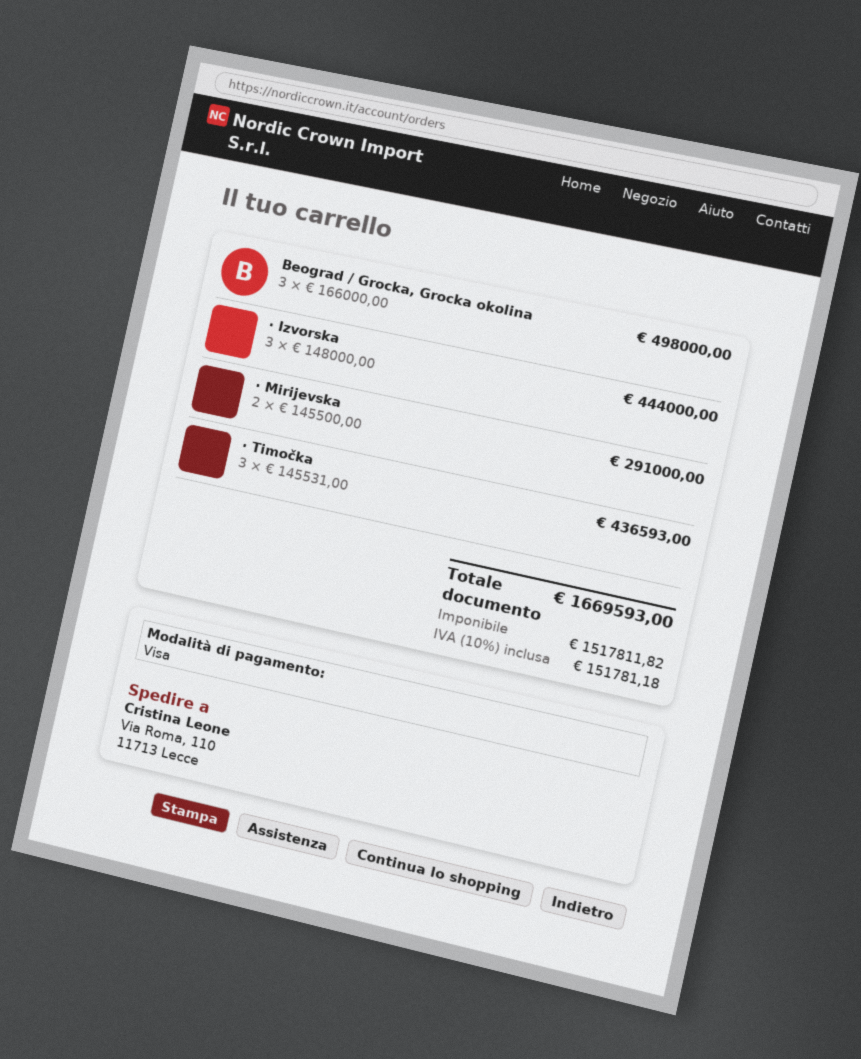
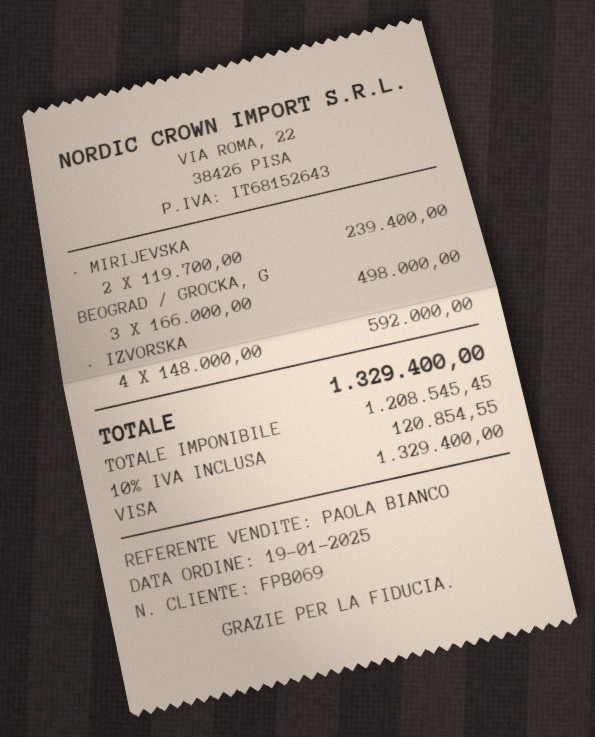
· Izvorska: 3 x 148000.00 = 444000.00 -> 4 x 148000.00 = 592000.00
· Mirijevska: 2 x 145500.00 = 291000.00 -> 2 x 119700.00 = 239400.00
· Timočka: 3 x 145531.00 = 436593.00 -> none
net: 1517811.82 -> 1208545.45
tax: 10% = 151781.18 -> 10% = 120854.55
total: 1669593.00 -> 1329400.00

